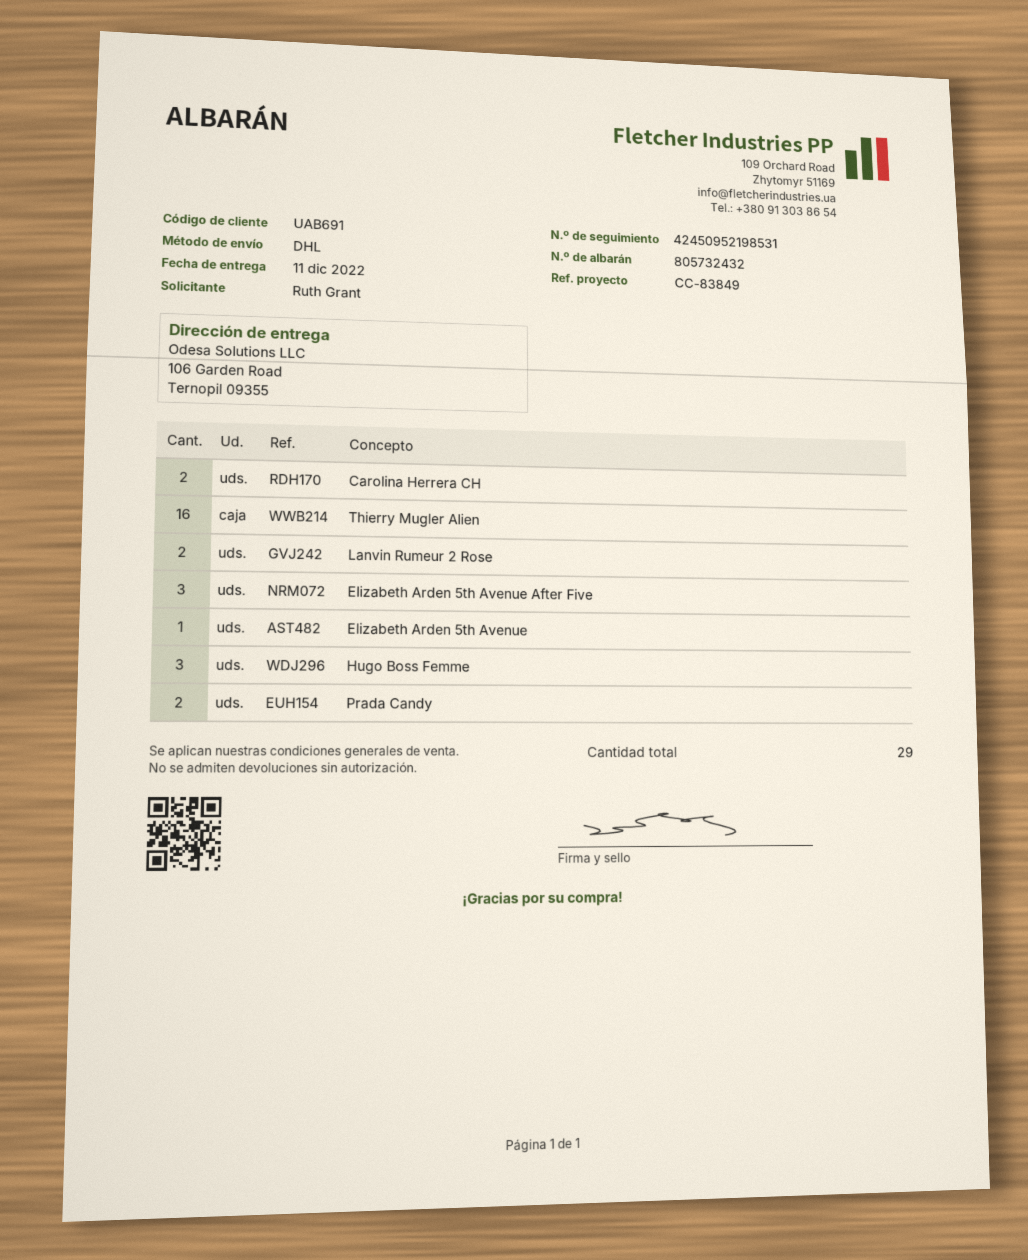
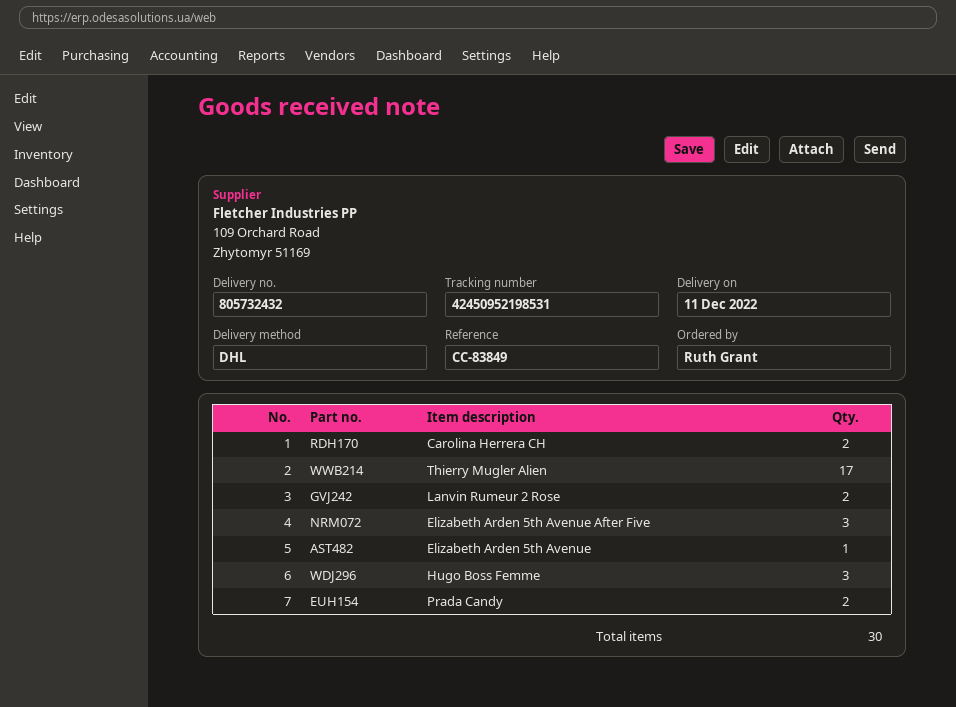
Thierry Mugler Alien: 16 -> 17
total quantity: 29 -> 30

